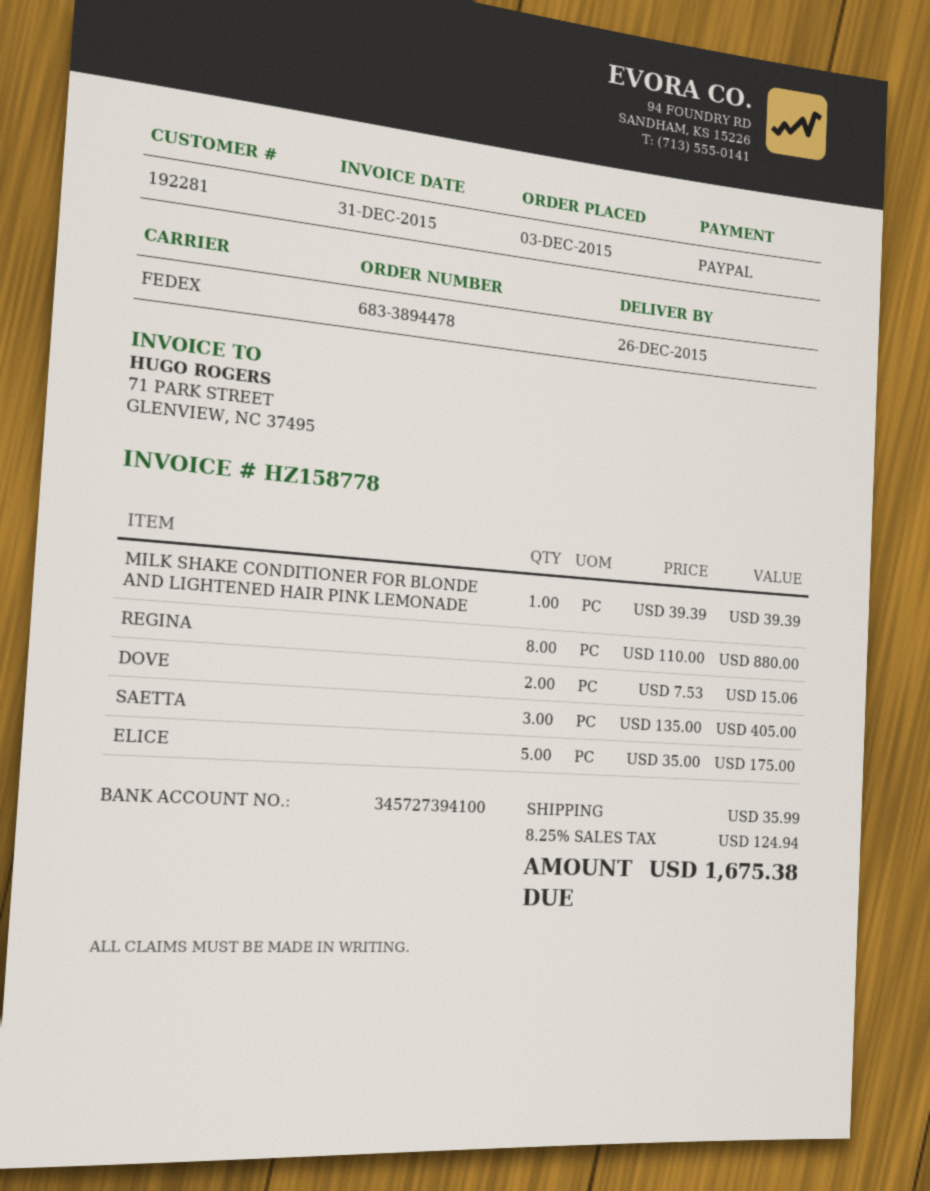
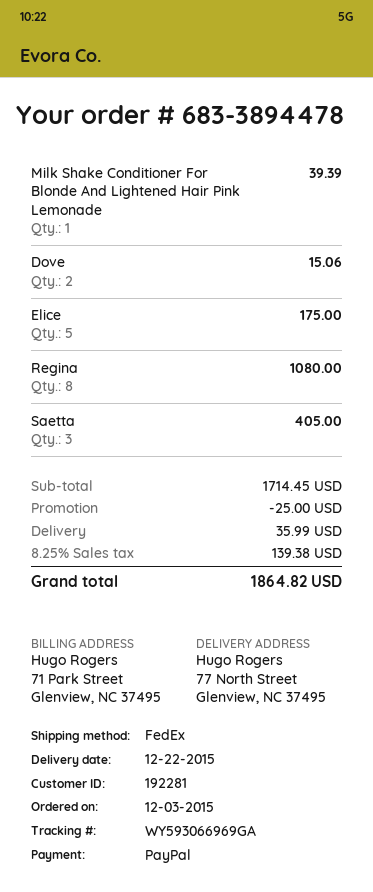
delivery date: 2015-12-26 -> 2015-12-22
REGINA: 8 for 880.00 -> 8 for 1080.00
discount: none -> 25.00
tax: 8.25% = 124.94 -> 8.25% = 139.38
total: 1675.38 -> 1864.82

